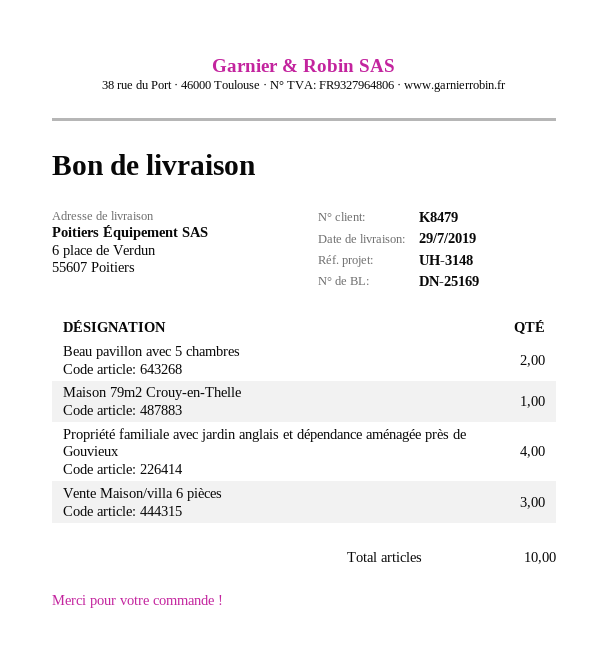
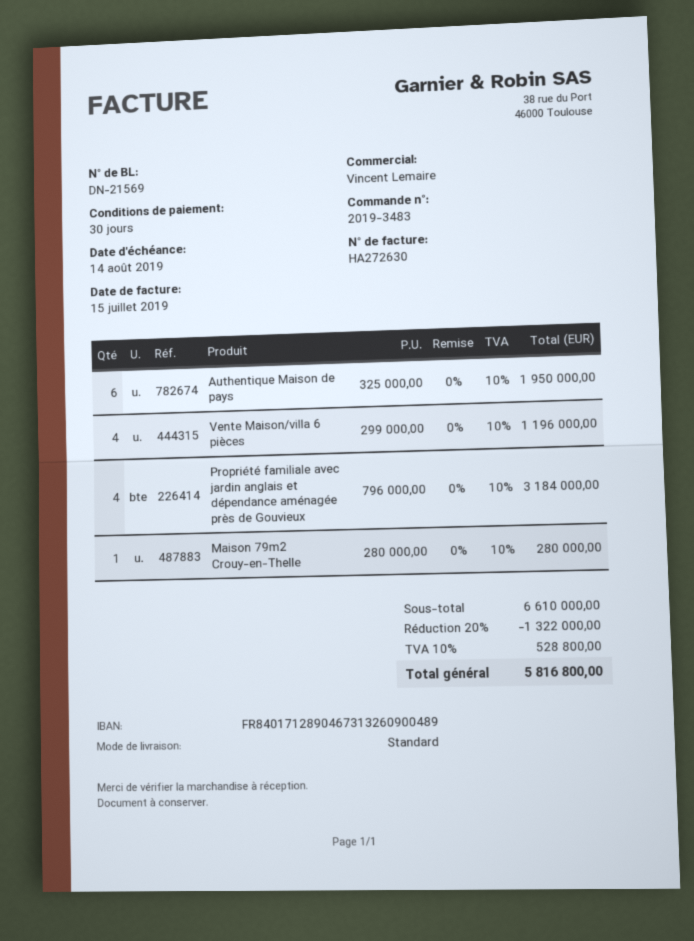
delivery note number: DN-25169 -> DN-21569
Beau pavillon avec 5 chambres: 2 -> none
Vente Maison/villa 6 pièces: 3 -> 4
Authentique Maison de pays: none -> 6

